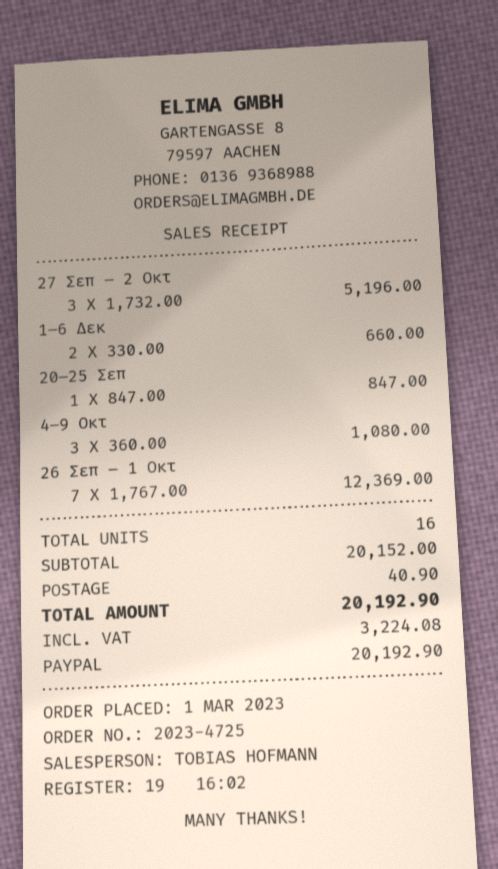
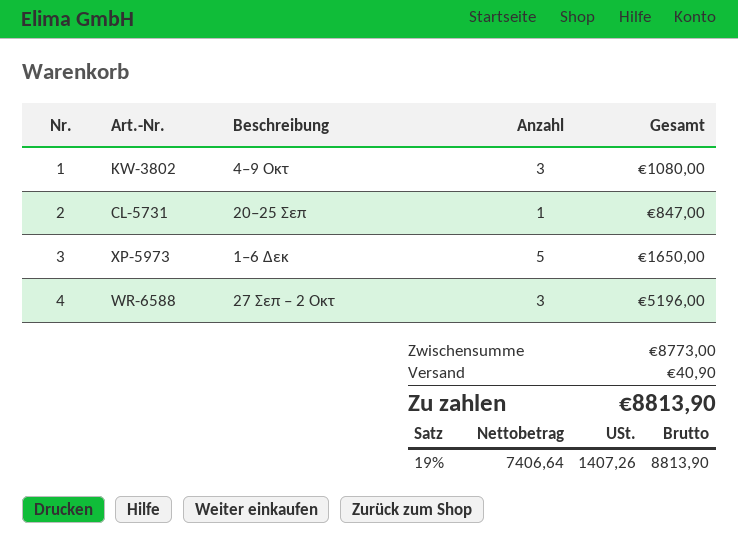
1–6 Δεκ: 2 for 660.00 -> 5 for 1650.00
26 Σεπ – 1 Οκτ: 7 for 12369.00 -> none
subtotal: 20152.00 -> 8773.00
tax: 3224.08 -> 1407.26
total: 20192.90 -> 8813.90

